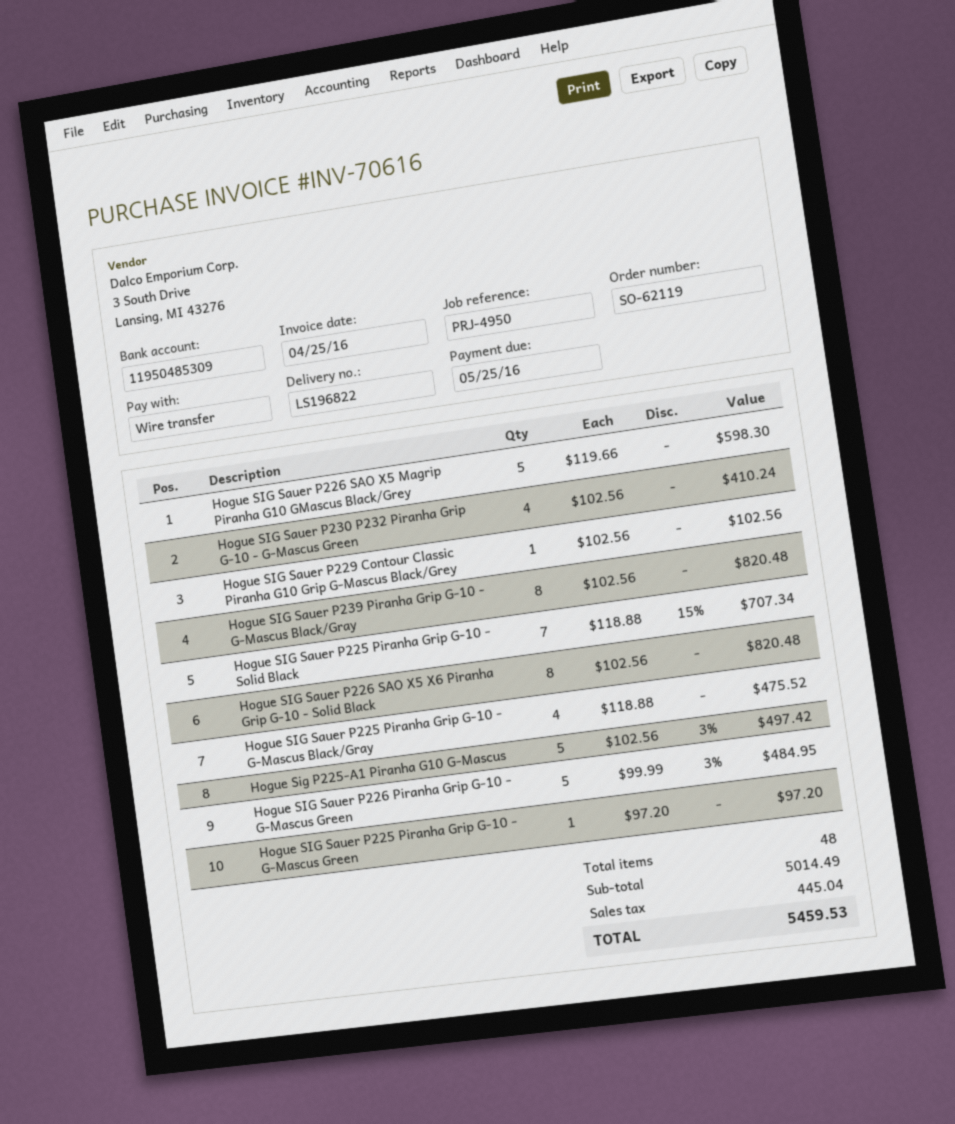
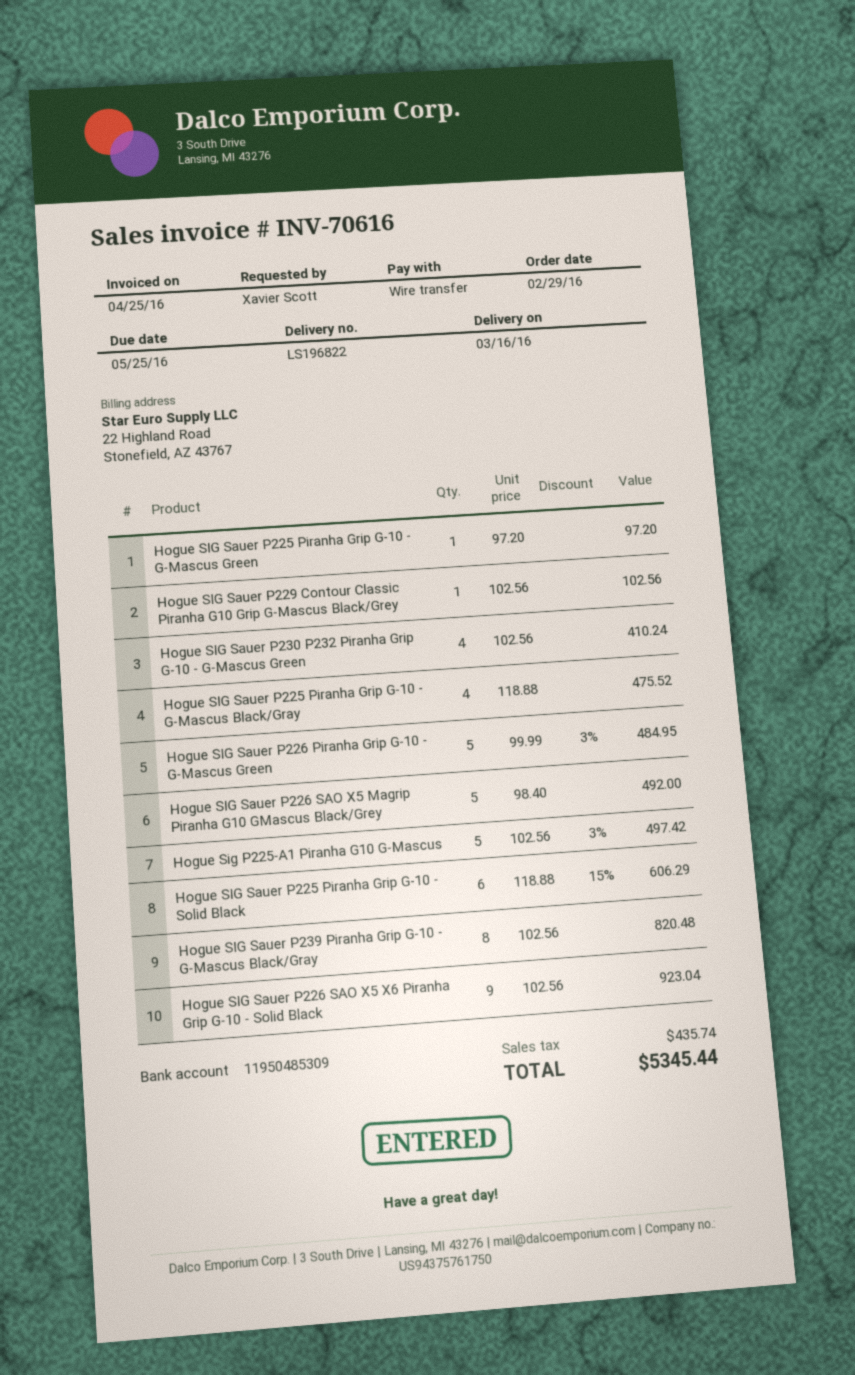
Hogue SIG Sauer P226 SAO X5 Magrip Piranha G10 GMascus Black/Grey: 5 x 119.66 = 598.30 -> 5 x 98.40 = 492.00
Hogue SIG Sauer P225 Piranha Grip G-10 - Solid Black: 7 x 118.88 - 15% = 707.34 -> 6 x 118.88 - 15% = 606.29
Hogue SIG Sauer P226 SAO X5 X6 Piranha Grip G-10 - Solid Black: 8 x 102.56 = 820.48 -> 9 x 102.56 = 923.04
tax: 445.04 -> 435.74
total: 5459.53 -> 5345.44

